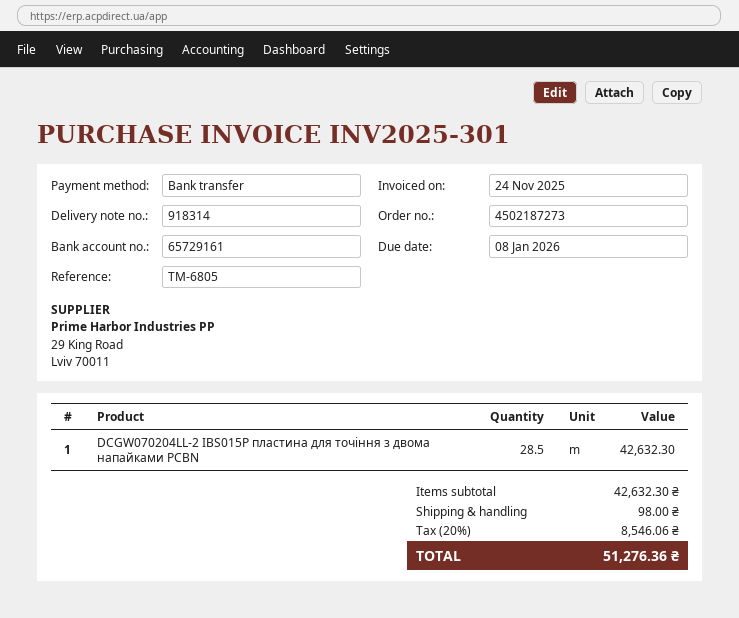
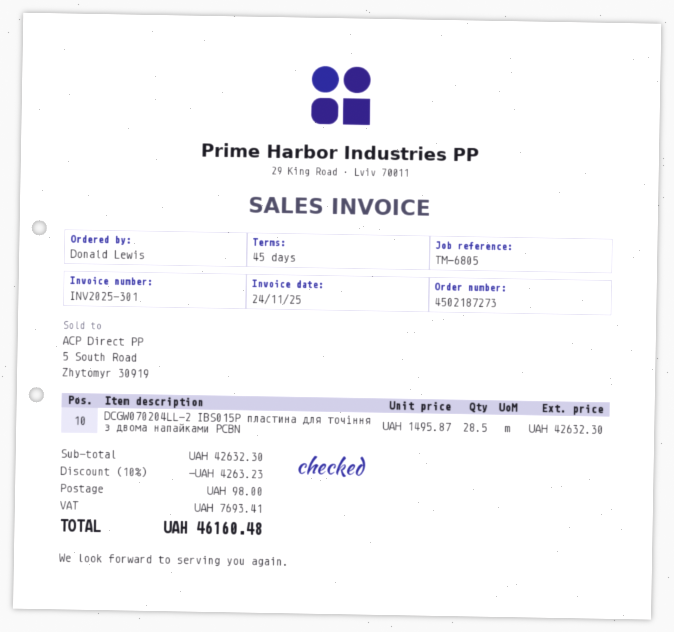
discount: none -> 10% = 4263.23
tax: 8546.06 -> 7693.41
total: 51276.36 -> 46160.48

